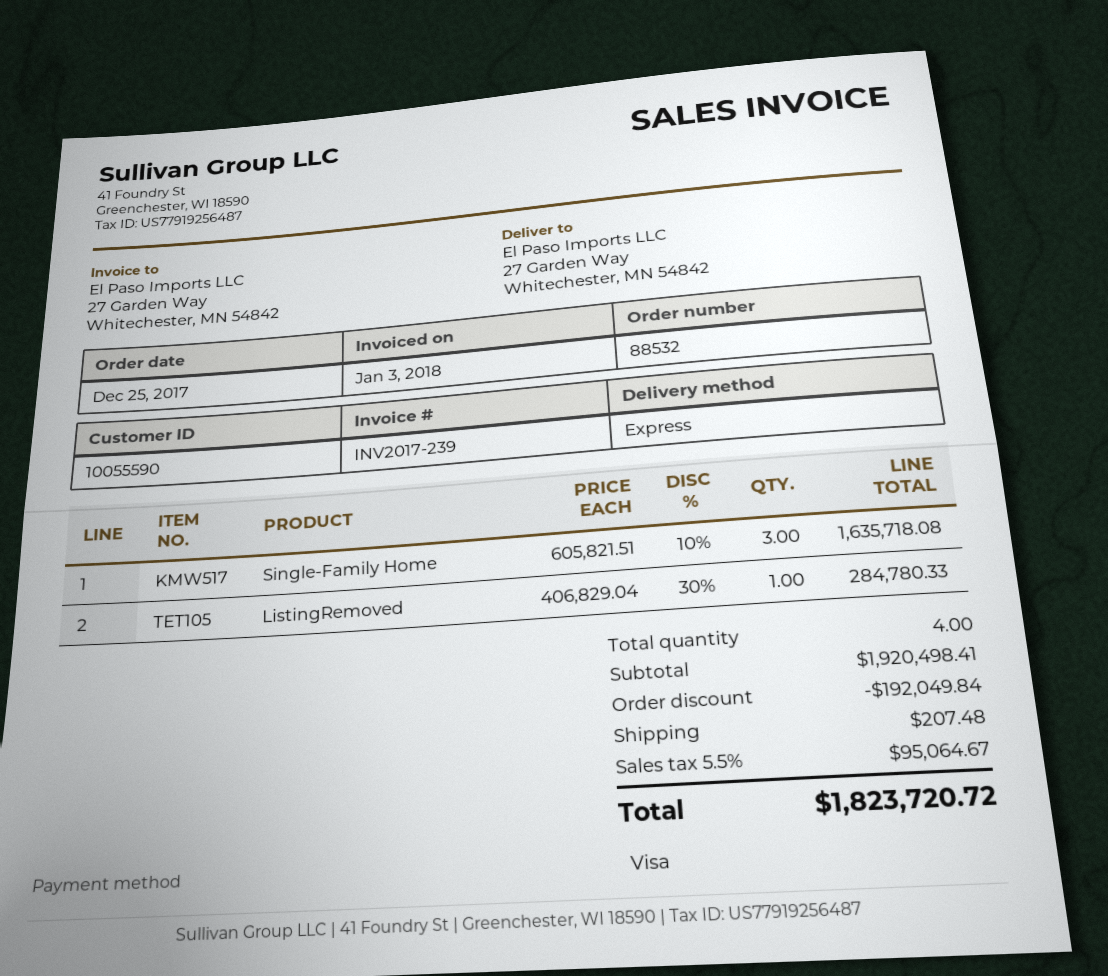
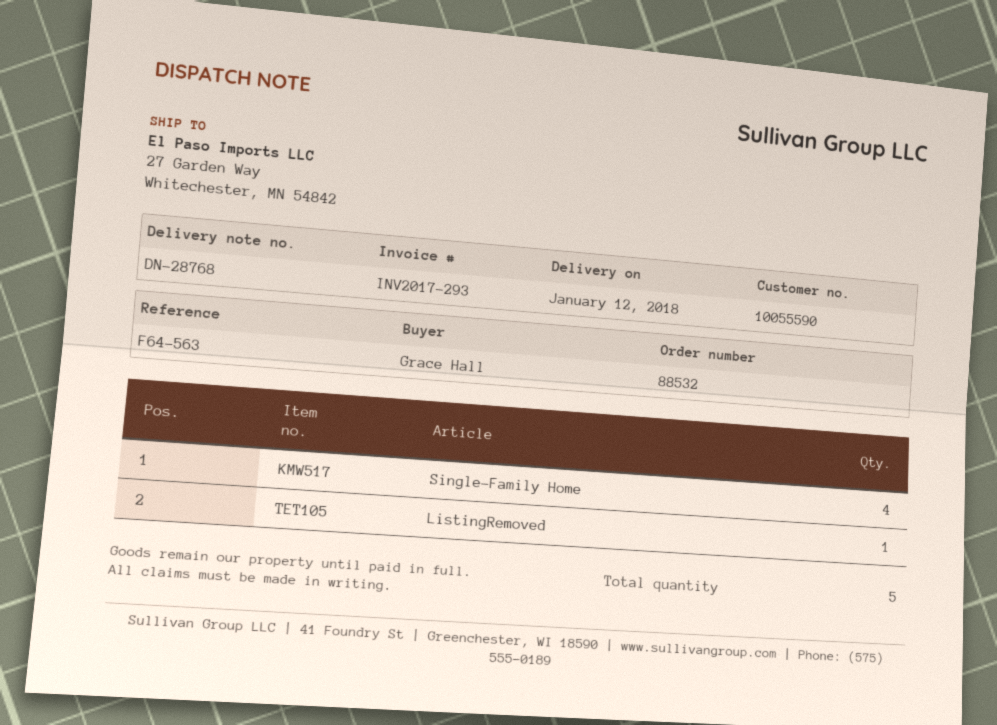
invoice number: INV2017-239 -> INV2017-293
Single-Family Home: 3 -> 4
total quantity: 4 -> 5

